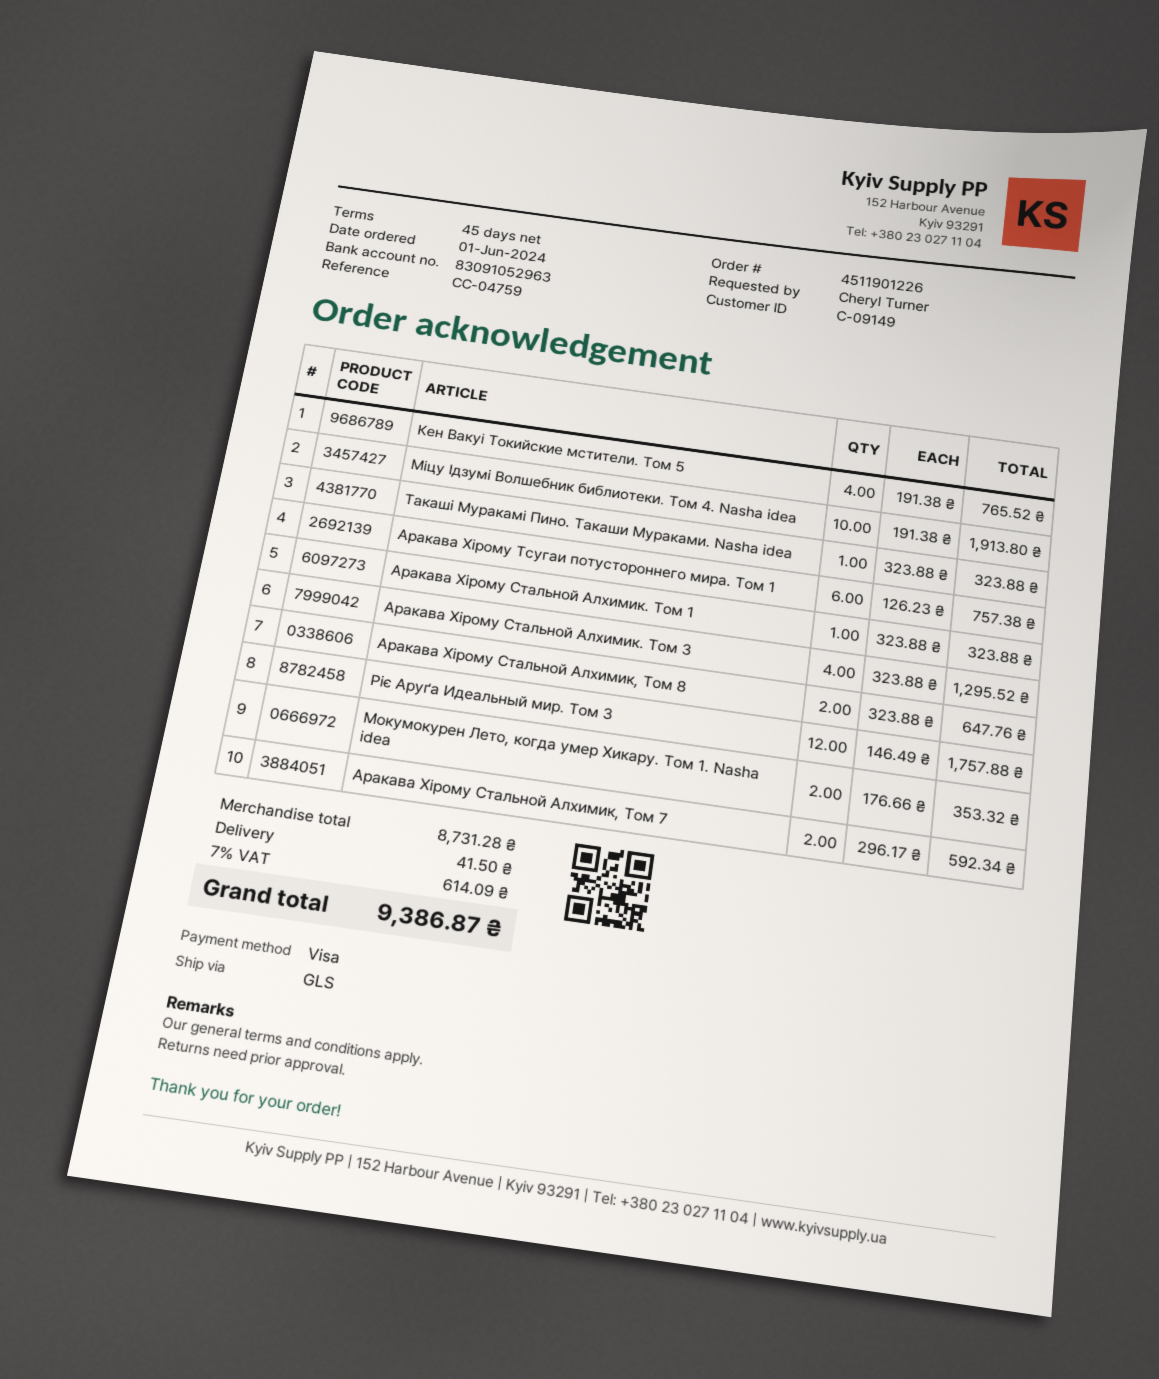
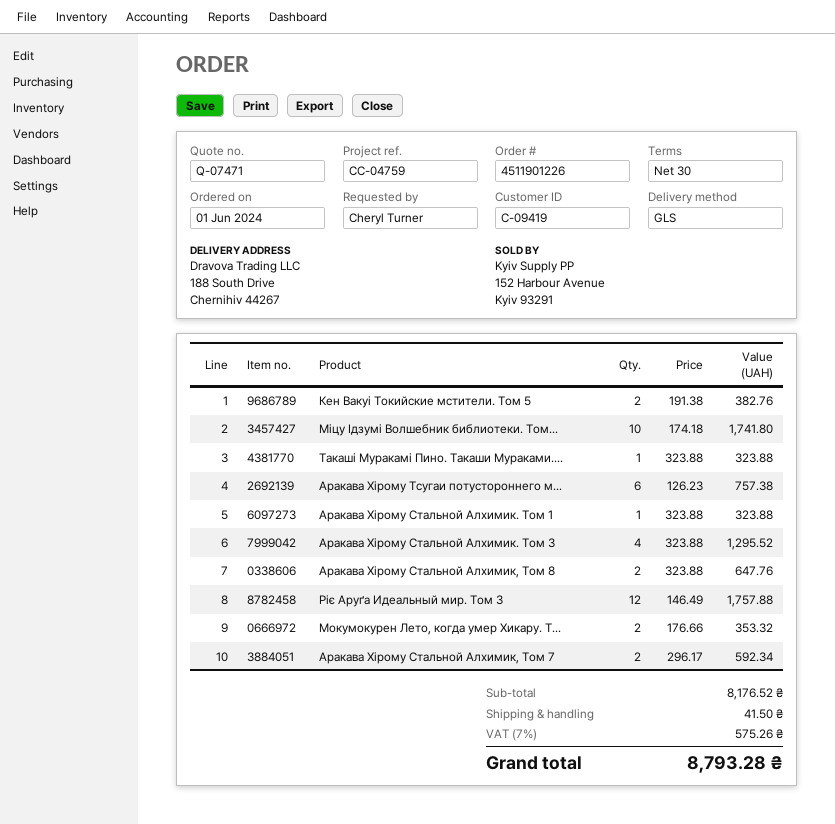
payment terms: 45 days -> 30 days
customer number: C-09149 -> C-09419
Кен Вакуі Токийские мстители. Том 5: 4 x 191.38 = 765.52 -> 2 x 191.38 = 382.76
Міцу Ідзумі Волшебник библиотеки. Том 4. Nasha idea: 10 x 191.38 = 1913.80 -> 10 x 174.18 = 1741.80
subtotal: 8731.28 -> 8176.52
tax: 7% = 614.09 -> 7% = 575.26
total: 9386.87 -> 8793.28

